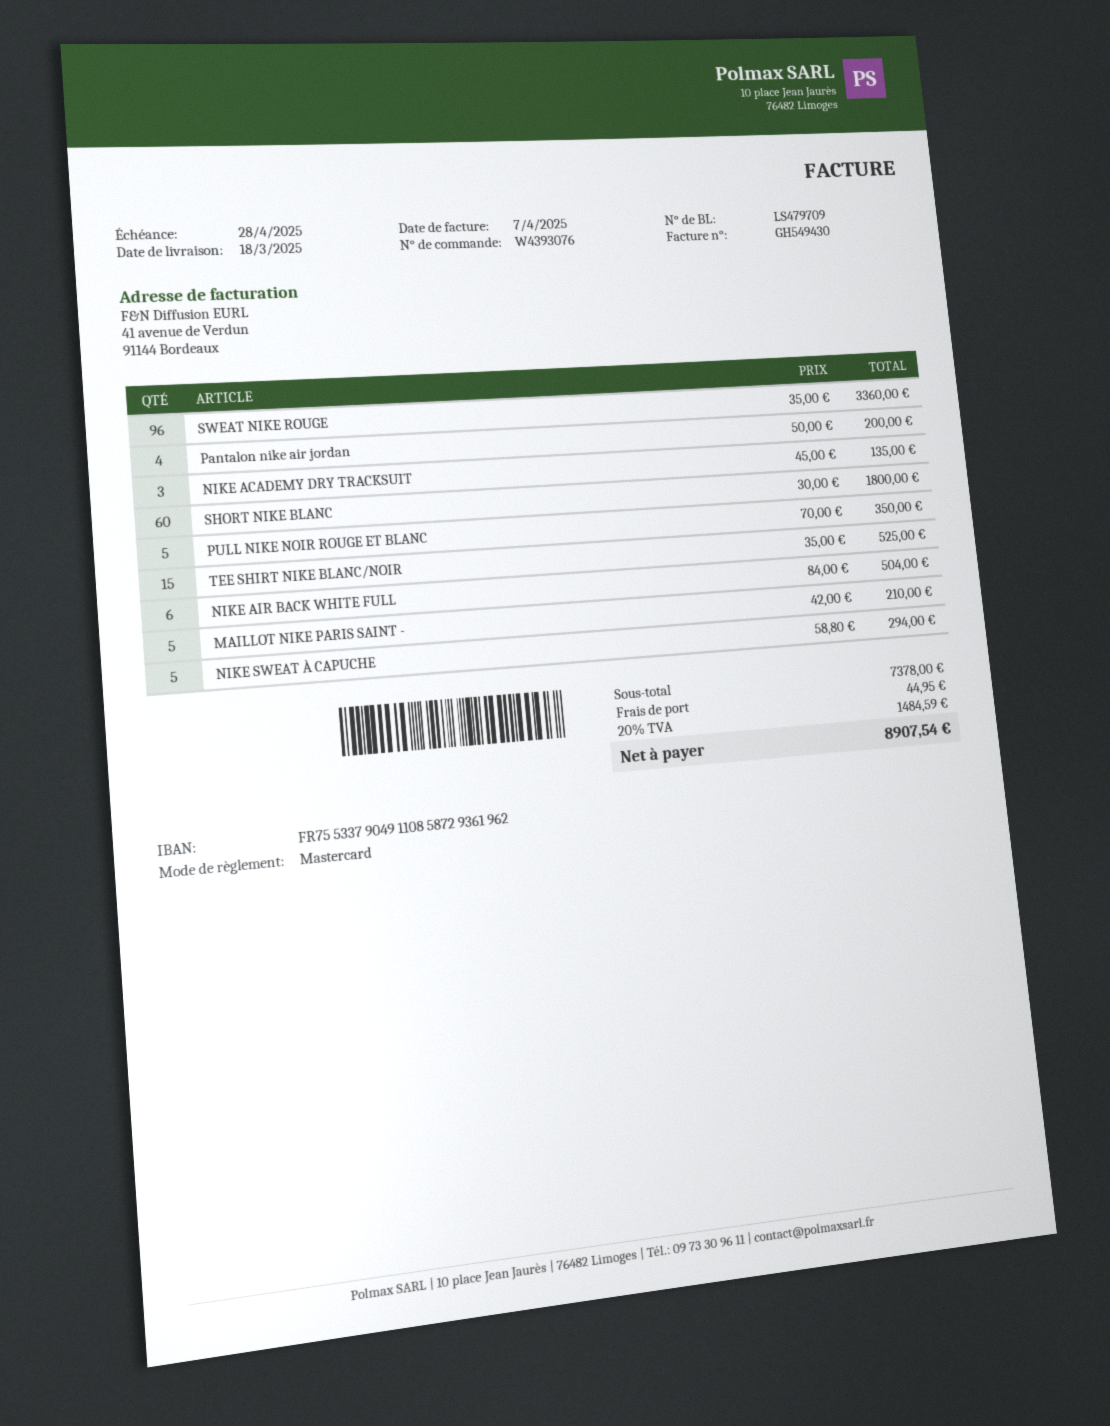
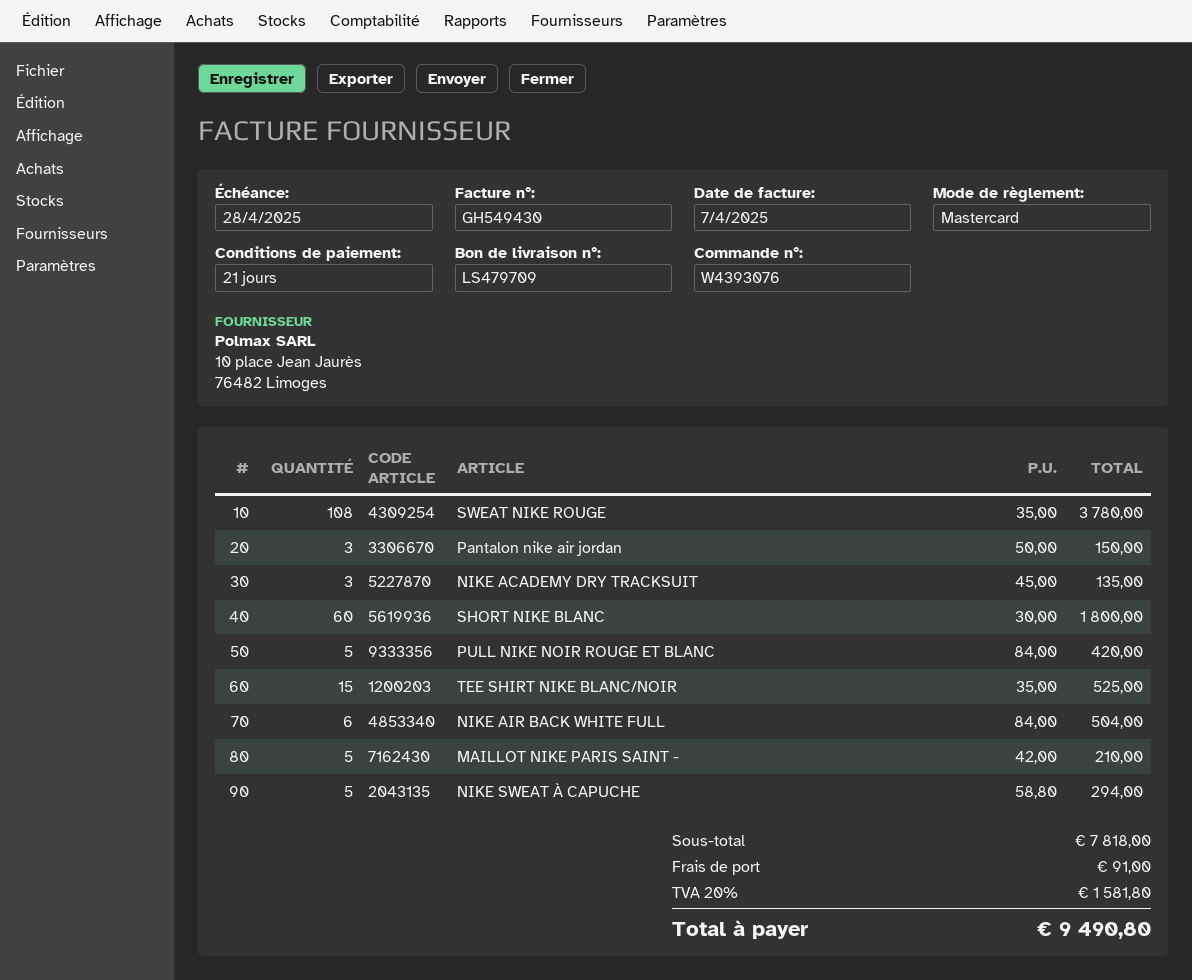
SWEAT NIKE ROUGE: 96 x 35.00 = 3360.00 -> 108 x 35.00 = 3780.00
Pantalon nike air jordan: 4 x 50.00 = 200.00 -> 3 x 50.00 = 150.00
PULL NIKE NOIR ROUGE ET BLANC: 5 x 70.00 = 350.00 -> 5 x 84.00 = 420.00
subtotal: 7378.00 -> 7818.00
shipping: 44.95 -> 91.00
tax: 20% = 1484.59 -> 20% = 1581.80
total: 8907.54 -> 9490.80

